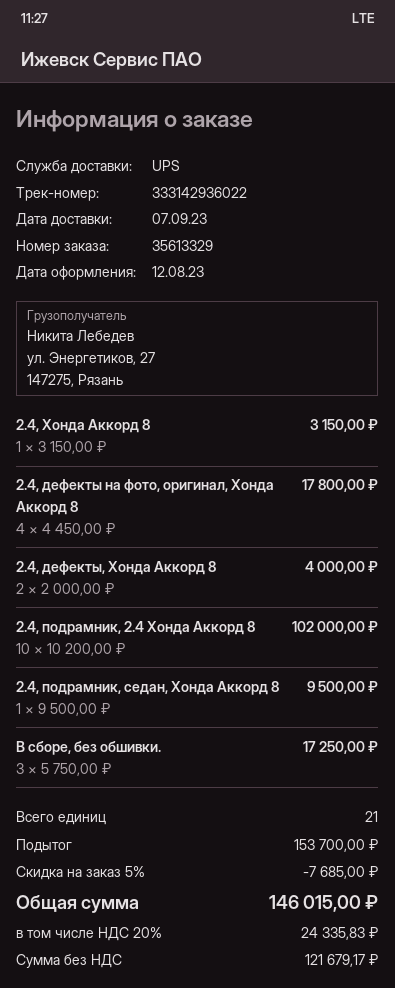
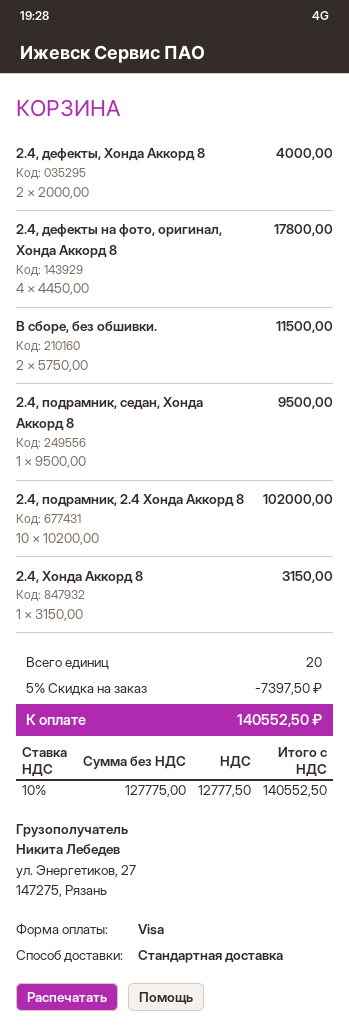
shipping method: UPS -> standard
В сборе, без обшивки.: 3 x 5750.00 = 17250.00 -> 2 x 5750.00 = 11500.00
total quantity: 21 -> 20
discount: 5% = 7685.00 -> 5% = 7397.50
net: 121679.17 -> 127775.00
tax: 20% = 24335.83 -> 10% = 12777.50
total: 146015.00 -> 140552.50

